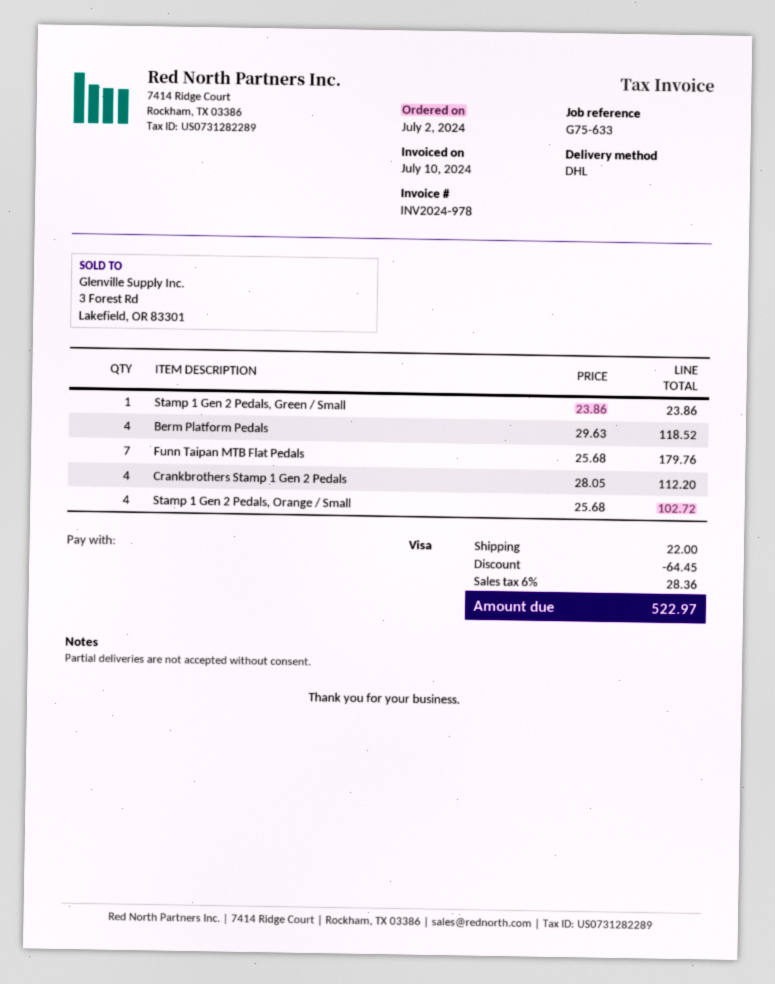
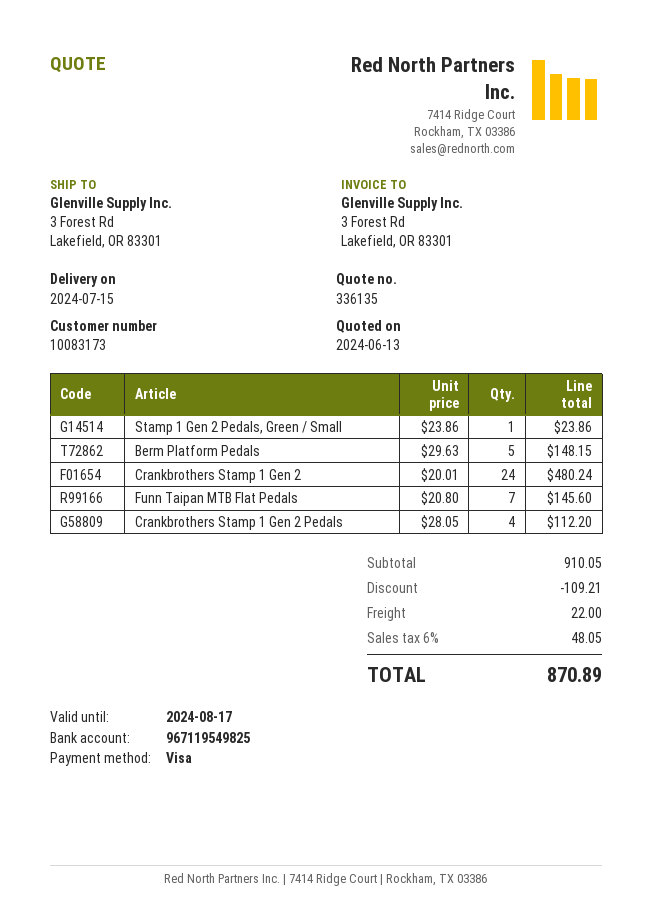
Berm Platform Pedals: 4 x 29.63 = 118.52 -> 5 x 29.63 = 148.15
Funn Taipan MTB Flat Pedals: 7 x 25.68 = 179.76 -> 7 x 20.80 = 145.60
Stamp 1 Gen 2 Pedals, Orange / Small: 4 x 25.68 = 102.72 -> none
Crankbrothers Stamp 1 Gen 2: none -> 24 x 20.01 = 480.24
discount: 64.45 -> 109.21
tax: 6% = 28.36 -> 6% = 48.05
total: 522.97 -> 870.89

